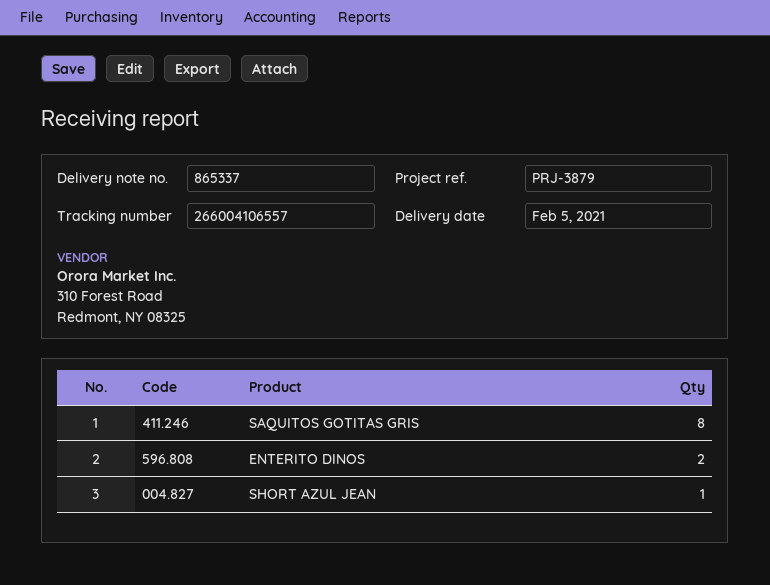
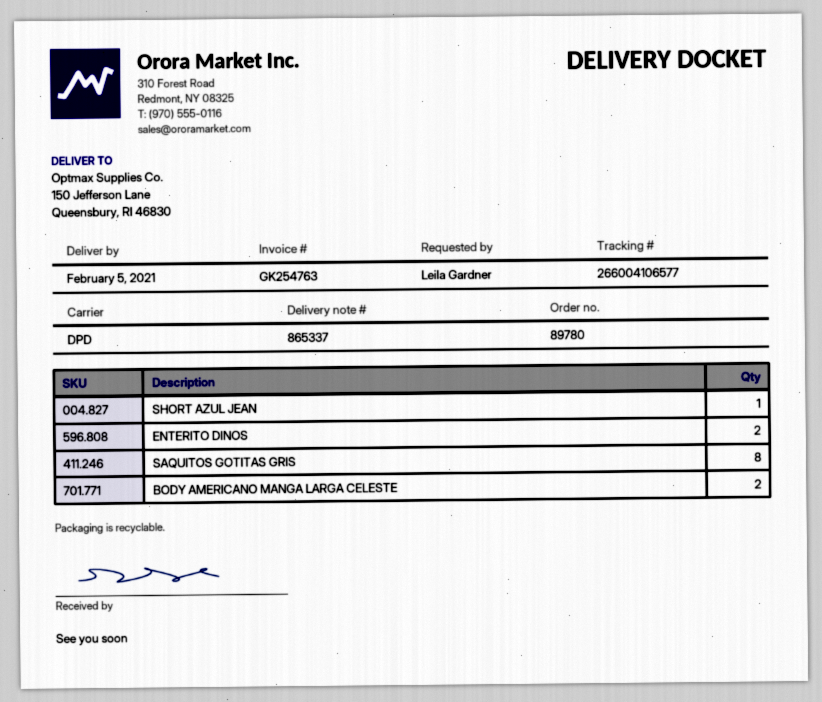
tracking number: 266004106557 -> 266004106577
BODY AMERICANO MANGA LARGA CELESTE: none -> 2

